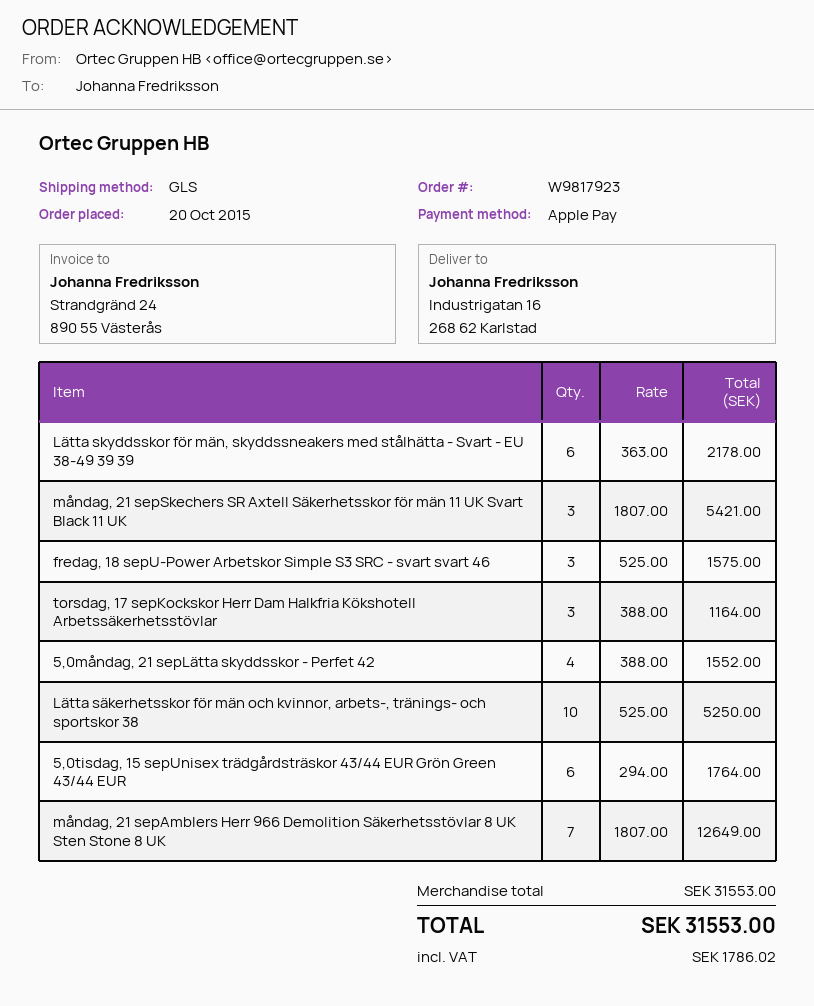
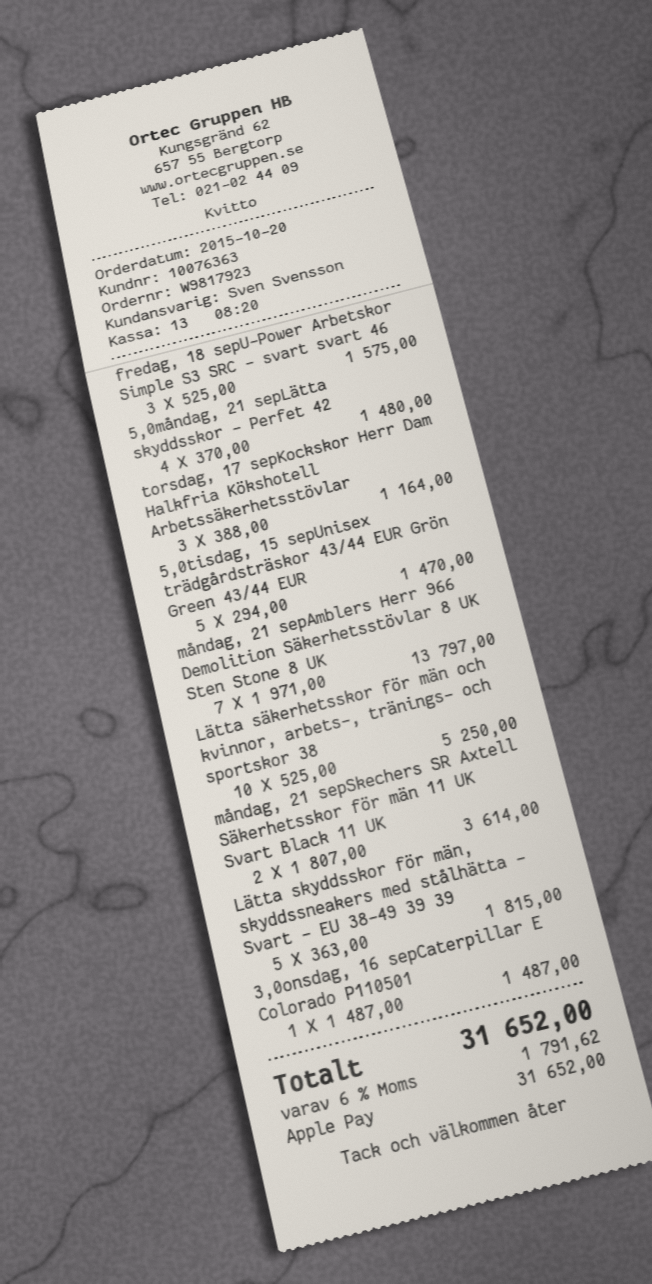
Lätta skyddsskor för män, skyddssneakers med stålhätta - Svart - EU 38-49 39 39: 6 x 363.00 = 2178.00 -> 5 x 363.00 = 1815.00
måndag, 21 sepSkechers SR Axtell Säkerhetsskor för män 11 UK Svart Black 11 UK: 3 x 1807.00 = 5421.00 -> 2 x 1807.00 = 3614.00
5,0måndag, 21 sepLätta skyddsskor - Perfet 42: 4 x 388.00 = 1552.00 -> 4 x 370.00 = 1480.00
5,0tisdag, 15 sepUnisex trädgårdsträskor 43/44 EUR Grön Green 43/44 EUR: 6 x 294.00 = 1764.00 -> 5 x 294.00 = 1470.00
måndag, 21 sepAmblers Herr 966 Demolition Säkerhetsstövlar 8 UK Sten Stone 8 UK: 7 x 1807.00 = 12649.00 -> 7 x 1971.00 = 13797.00
3,0onsdag, 16 sepCaterpillar E Colorado P110501: none -> 1 x 1487.00 = 1487.00
tax: 1786.02 -> 1791.62
total: 31553.00 -> 31652.00

